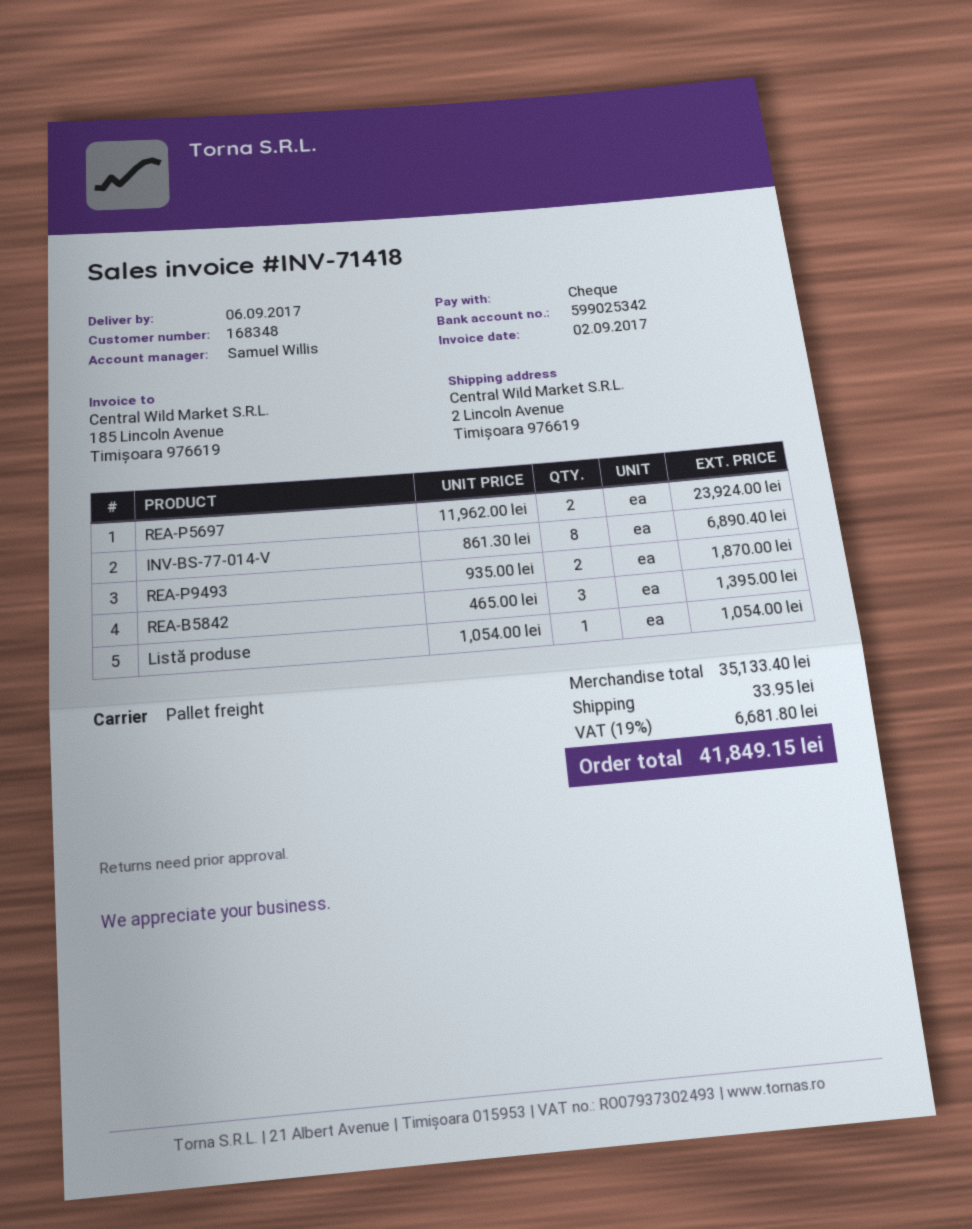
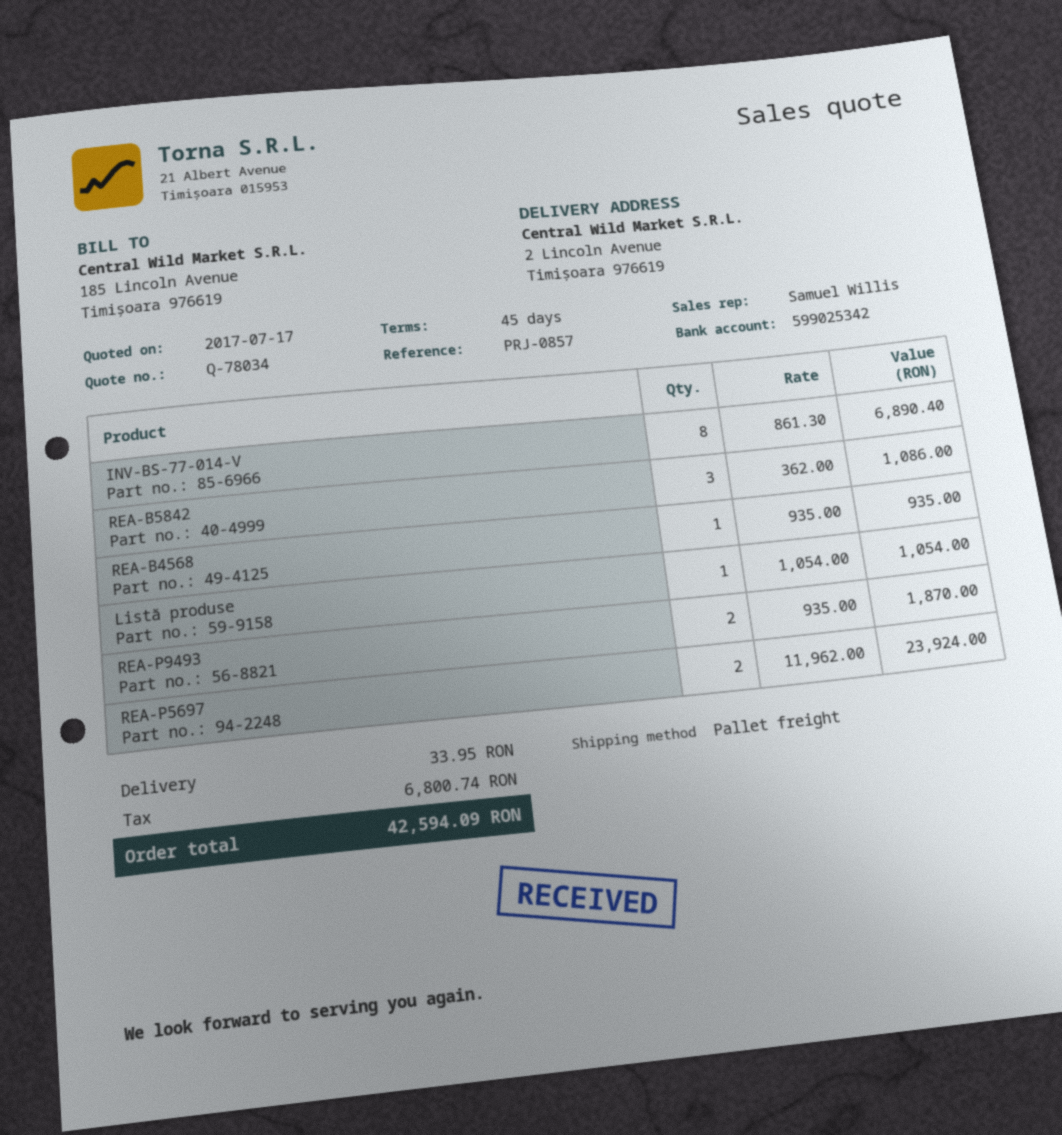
REA-B5842: 3 x 465.00 = 1395.00 -> 3 x 362.00 = 1086.00
REA-B4568: none -> 1 x 935.00 = 935.00
tax: 6681.80 -> 6800.74
total: 41849.15 -> 42594.09

